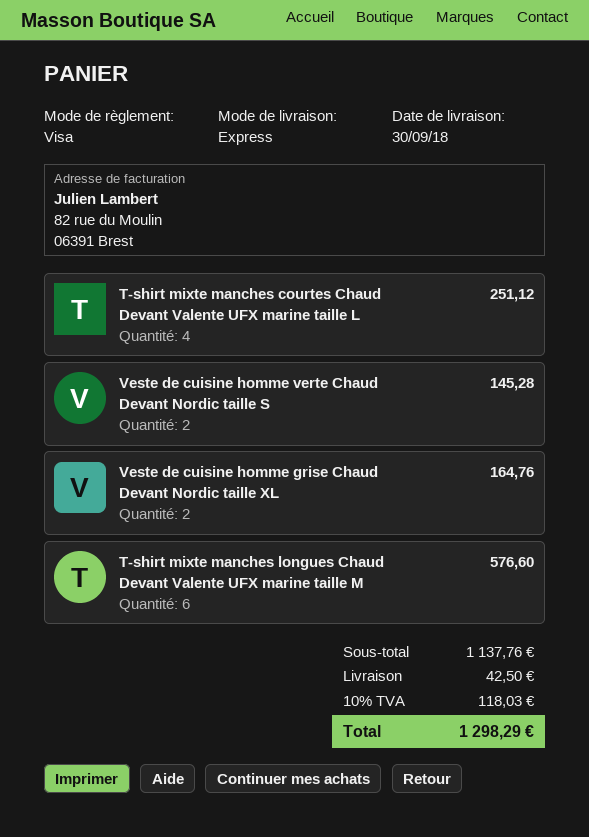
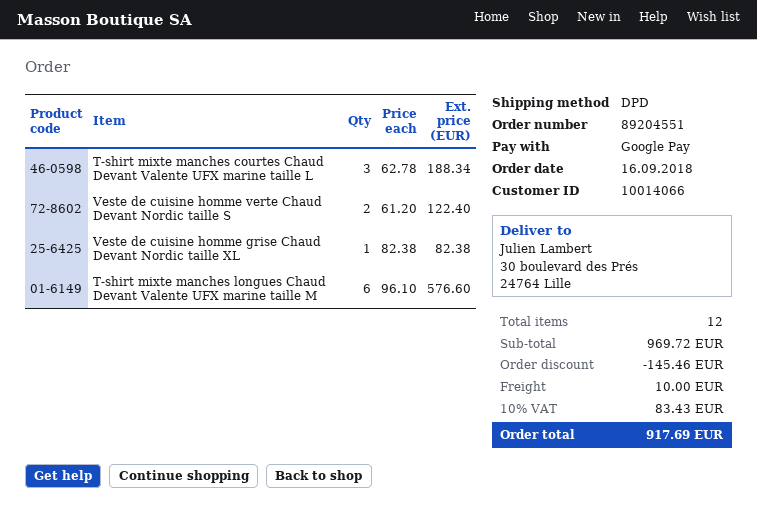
payment method: Visa -> Google Pay
shipping method: express -> DPD
T-shirt mixte manches courtes Chaud Devant Valente UFX marine taille L: 4 for 251.12 -> 3 for 188.34
Veste de cuisine homme verte Chaud Devant Nordic taille S: 2 for 145.28 -> 2 for 122.40
Veste de cuisine homme grise Chaud Devant Nordic taille XL: 2 for 164.76 -> 1 for 82.38
subtotal: 1137.76 -> 969.72
discount: none -> 145.46
shipping: 42.50 -> 10.00
tax: 10% = 118.03 -> 10% = 83.43
total: 1298.29 -> 917.69

